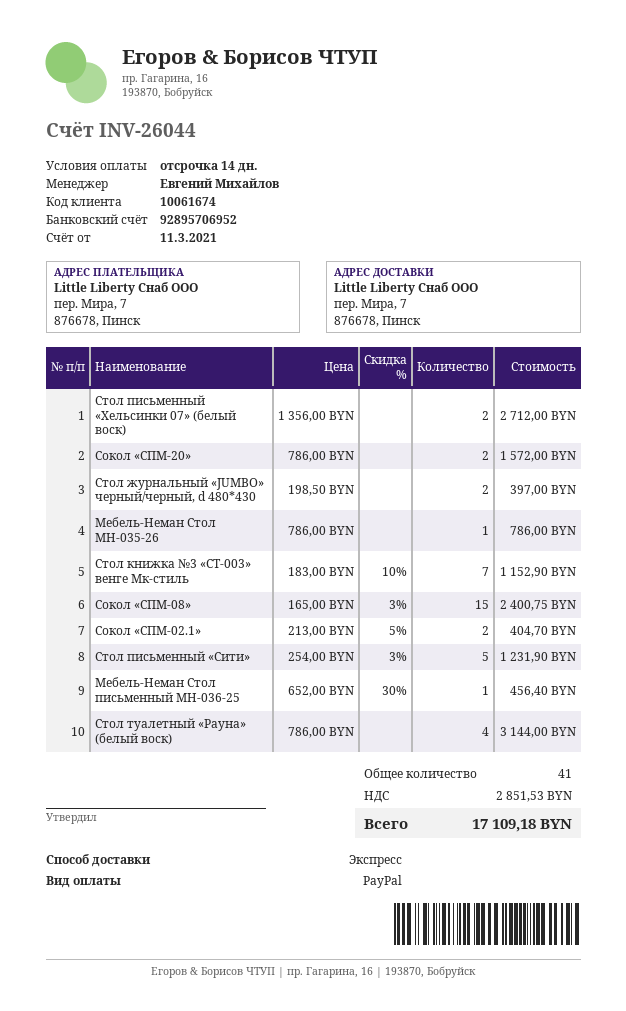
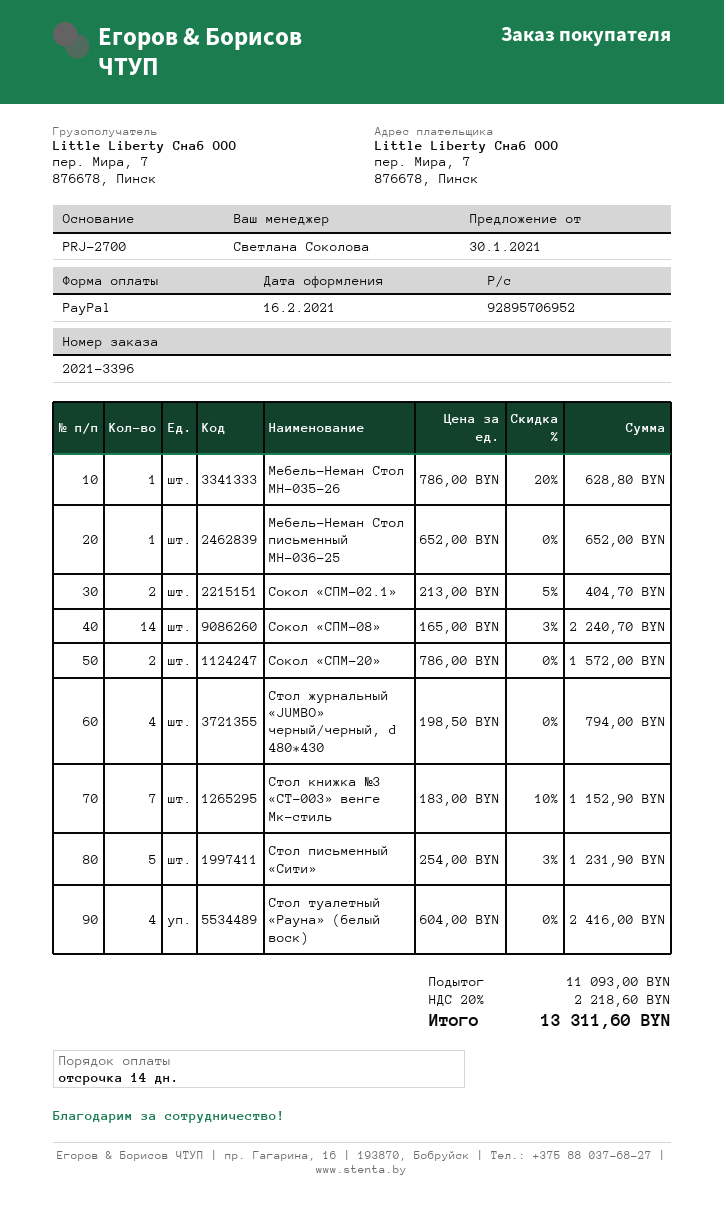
sales rep: Евгений Михайлов -> Светлана Соколова
Стол письменный «Хельсинки 07» (белый воск): 2 x 1356.00 = 2712.00 -> none
Стол журнальный «JUMBO» черный/черный, d 480*430: 2 x 198.50 = 397.00 -> 4 x 198.50 = 794.00
Мебель-Неман Стол МН-035-26: 1 x 786.00 = 786.00 -> 1 x 786.00 - 20% = 628.80
Сокол «СПМ-08»: 15 x 165.00 - 3% = 2400.75 -> 14 x 165.00 - 3% = 2240.70
Мебель-Неман Стол письменный МН-036-25: 1 x 652.00 - 30% = 456.40 -> 1 x 652.00 = 652.00
Стол туалетный «Рауна» (белый воск): 4 x 786.00 = 3144.00 -> 4 x 604.00 = 2416.00
tax: 2851.53 -> 2218.60
total: 17109.18 -> 13311.60

